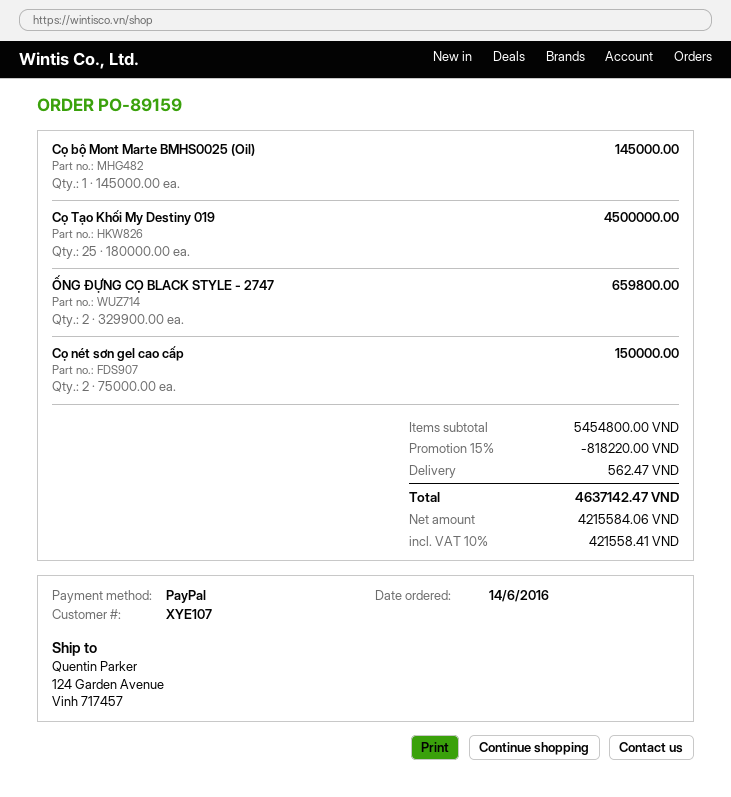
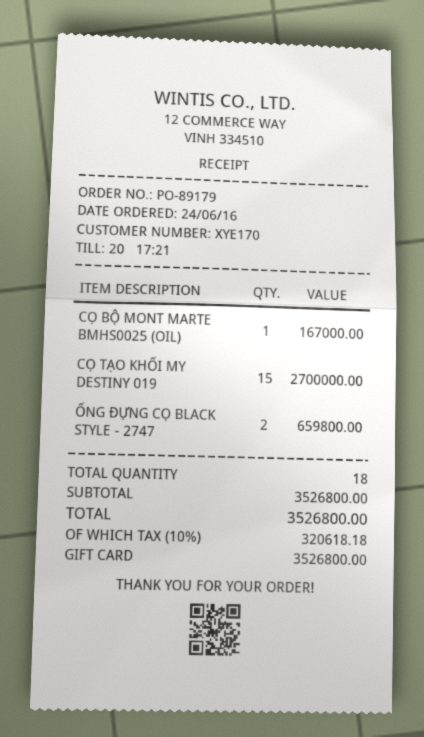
order number: PO-89159 -> PO-89179
order date: 2016-06-14 -> 2016-06-24
customer number: XYE107 -> XYE170
payment method: PayPal -> gift card
Cọ bộ Mont Marte BMHS0025 (Oil): 1 for 145000.00 -> 1 for 167000.00
Cọ Tạo Khối My Destiny 019: 25 for 4500000.00 -> 15 for 2700000.00
Cọ nét sơn gel cao cấp: 2 for 150000.00 -> none
subtotal: 5454800.00 -> 3526800.00
discount: 15% = 818220.00 -> none
shipping: 562.47 -> none
tax: 10% = 421558.41 -> 10% = 320618.18
total: 4637142.47 -> 3526800.00

